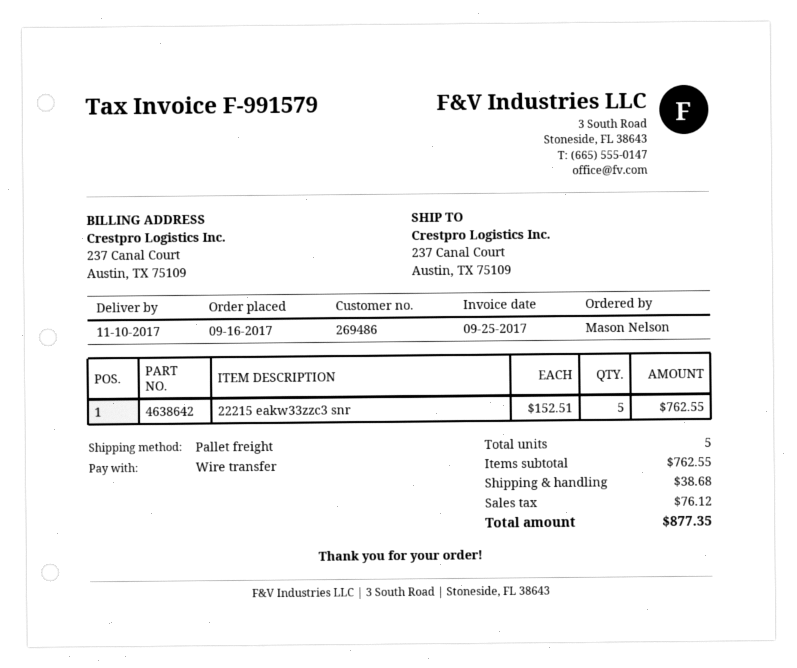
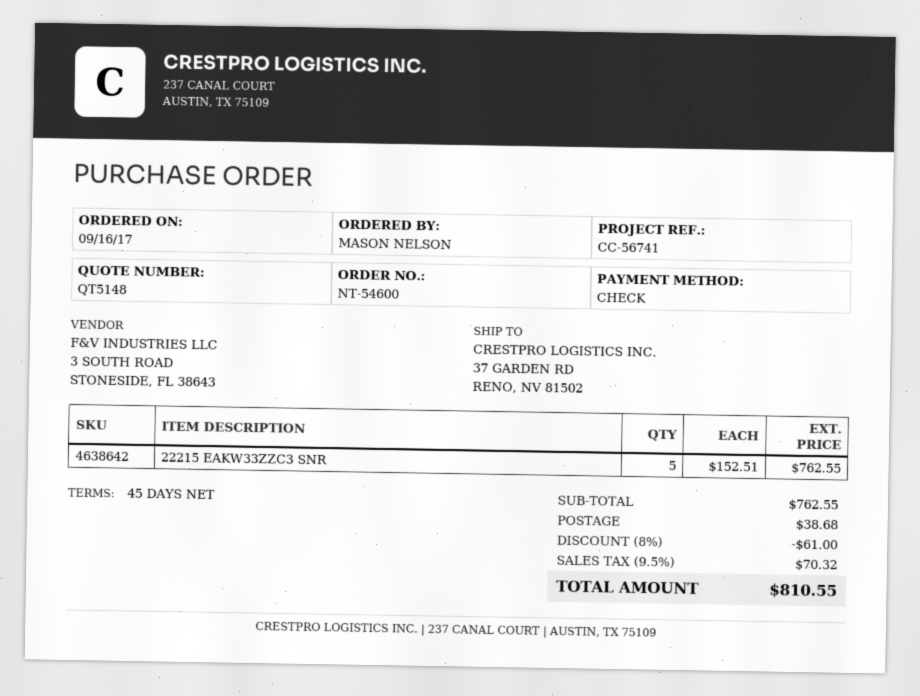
payment method: bank transfer -> cheque
ship to: 237 Canal Court, Austin, TX 75109 -> 37 GARDEN RD, RENO, NV 81502
discount: none -> 8% = 61.00
tax: 76.12 -> 70.32
total: 877.35 -> 810.55

